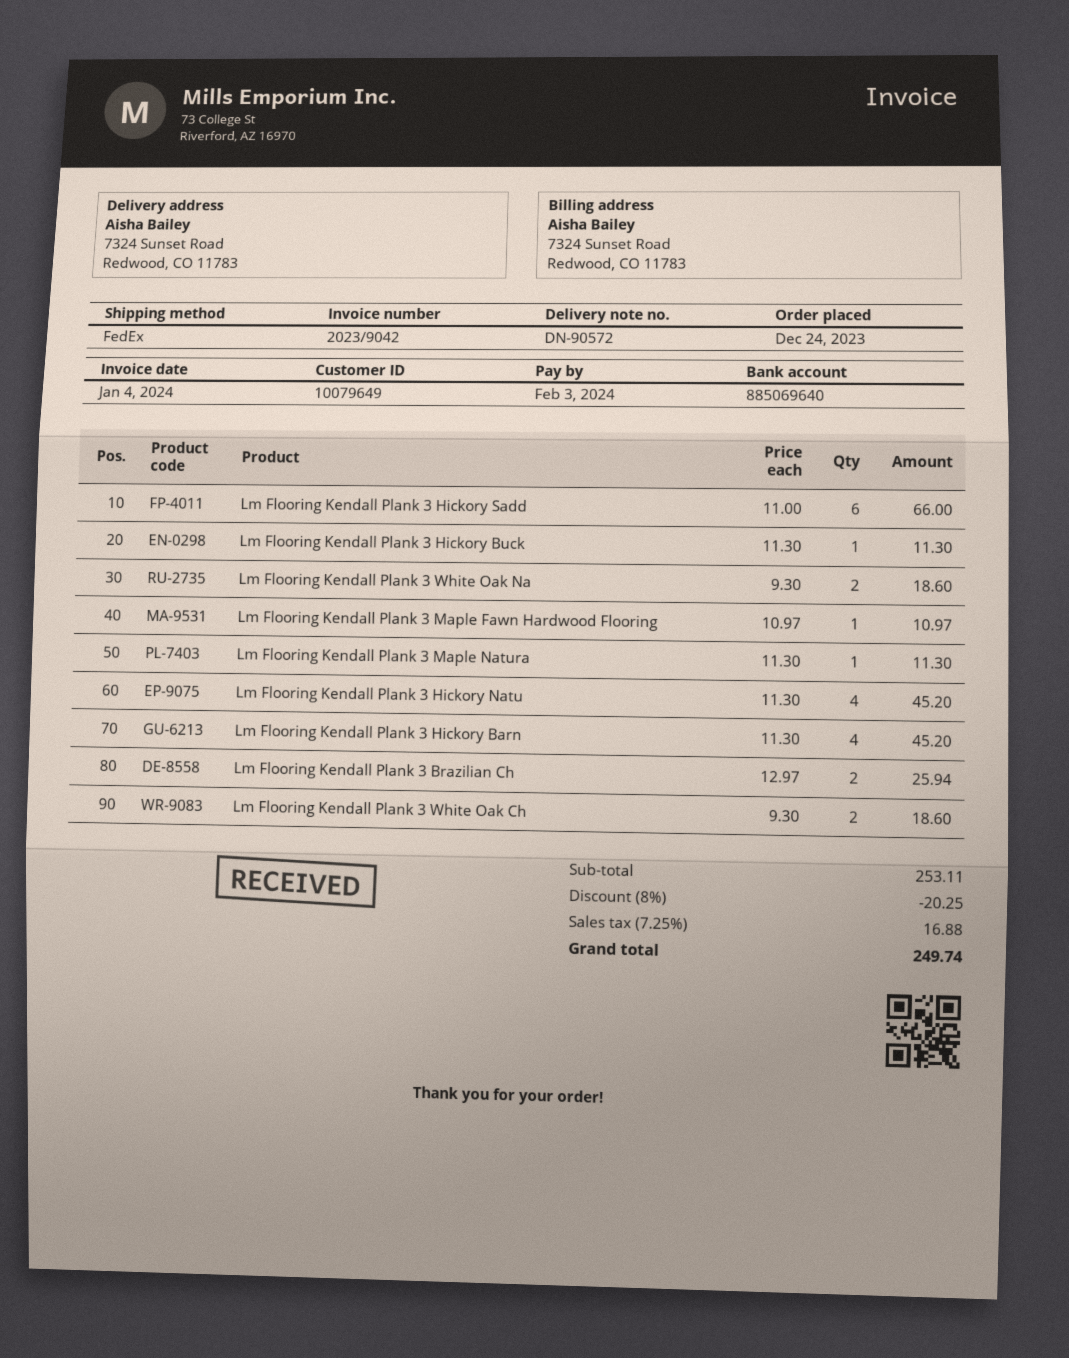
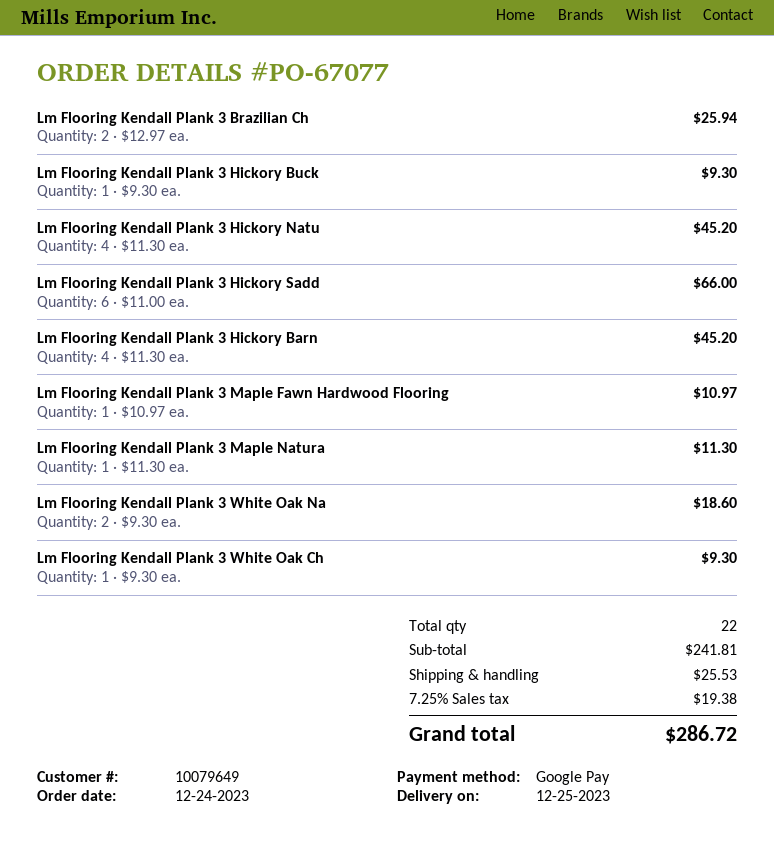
Lm Flooring Kendall Plank 3 Hickory Buck: 1 x 11.30 = 11.30 -> 1 x 9.30 = 9.30
Lm Flooring Kendall Plank 3 White Oak Ch: 2 x 9.30 = 18.60 -> 1 x 9.30 = 9.30
subtotal: 253.11 -> 241.81
discount: 8% = 20.25 -> none
shipping: none -> 25.53
tax: 7.25% = 16.88 -> 7.25% = 19.38
total: 249.74 -> 286.72

